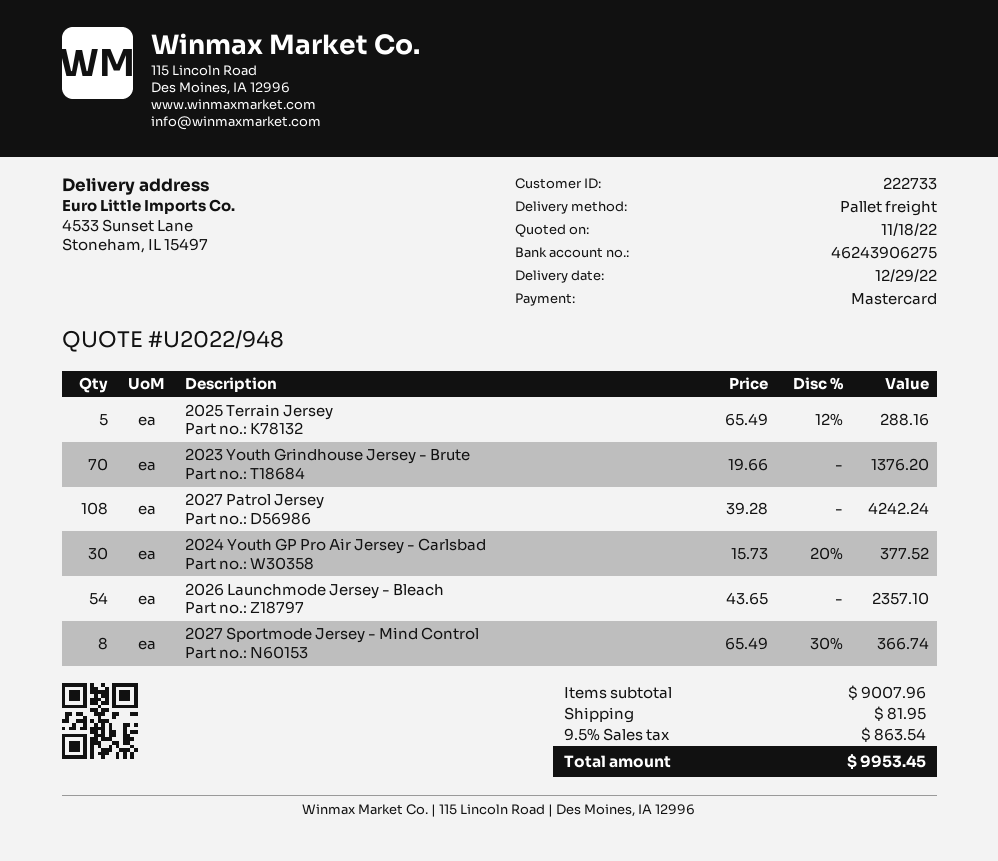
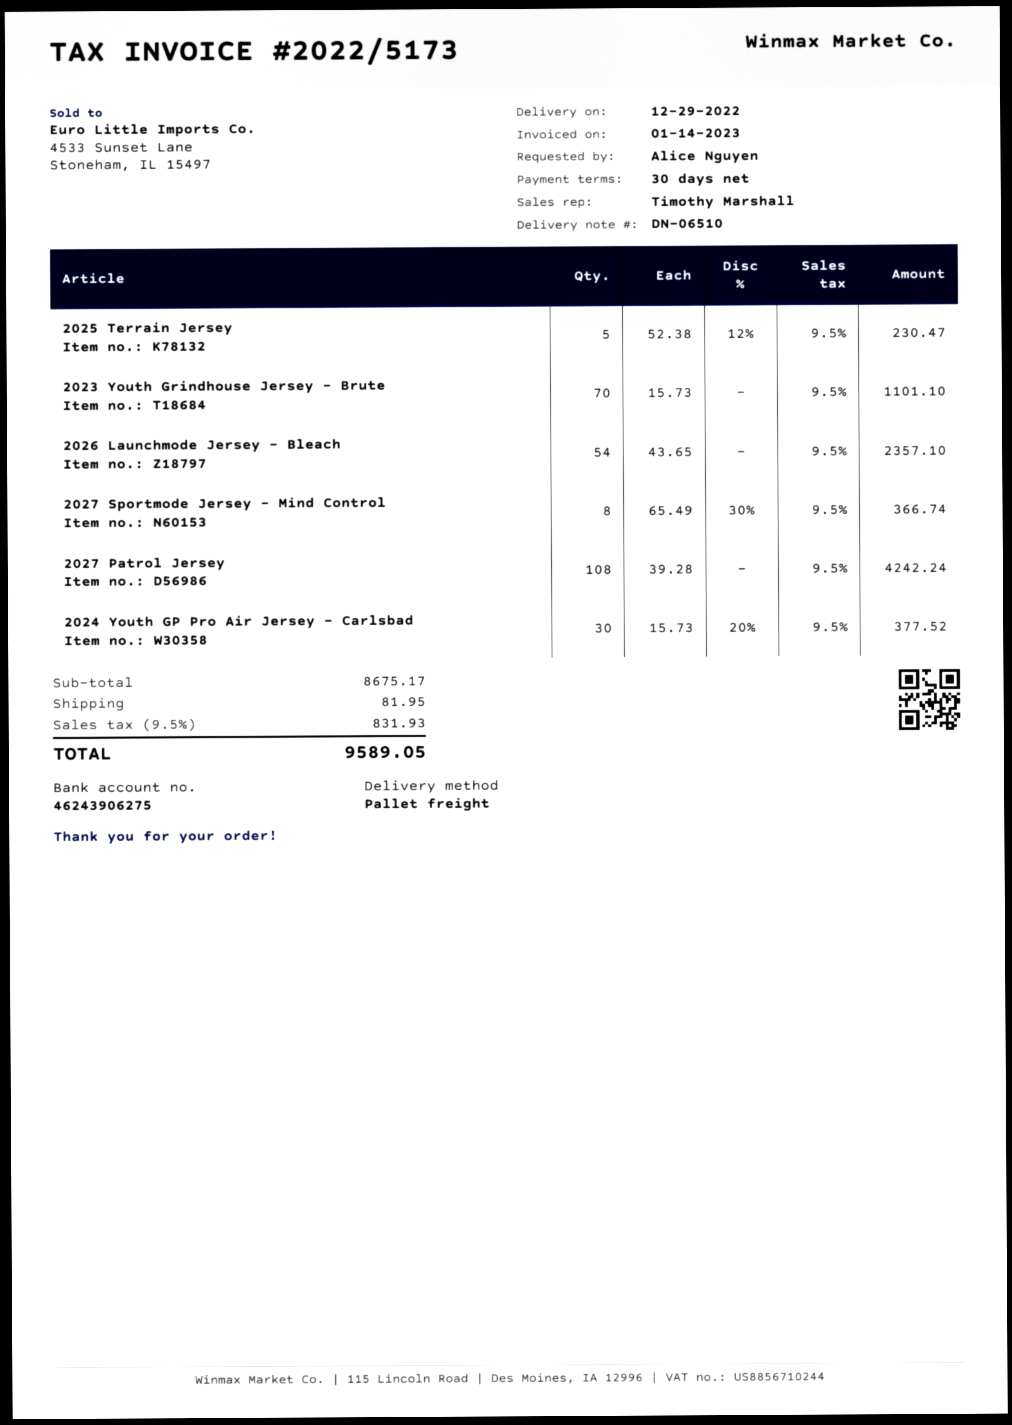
2025 Terrain Jersey: 5 x 65.49 - 12% = 288.16 -> 5 x 52.38 - 12% = 230.47
2023 Youth Grindhouse Jersey - Brute: 70 x 19.66 = 1376.20 -> 70 x 15.73 = 1101.10
subtotal: 9007.96 -> 8675.17
tax: 9.5% = 863.54 -> 9.5% = 831.93
total: 9953.45 -> 9589.05

